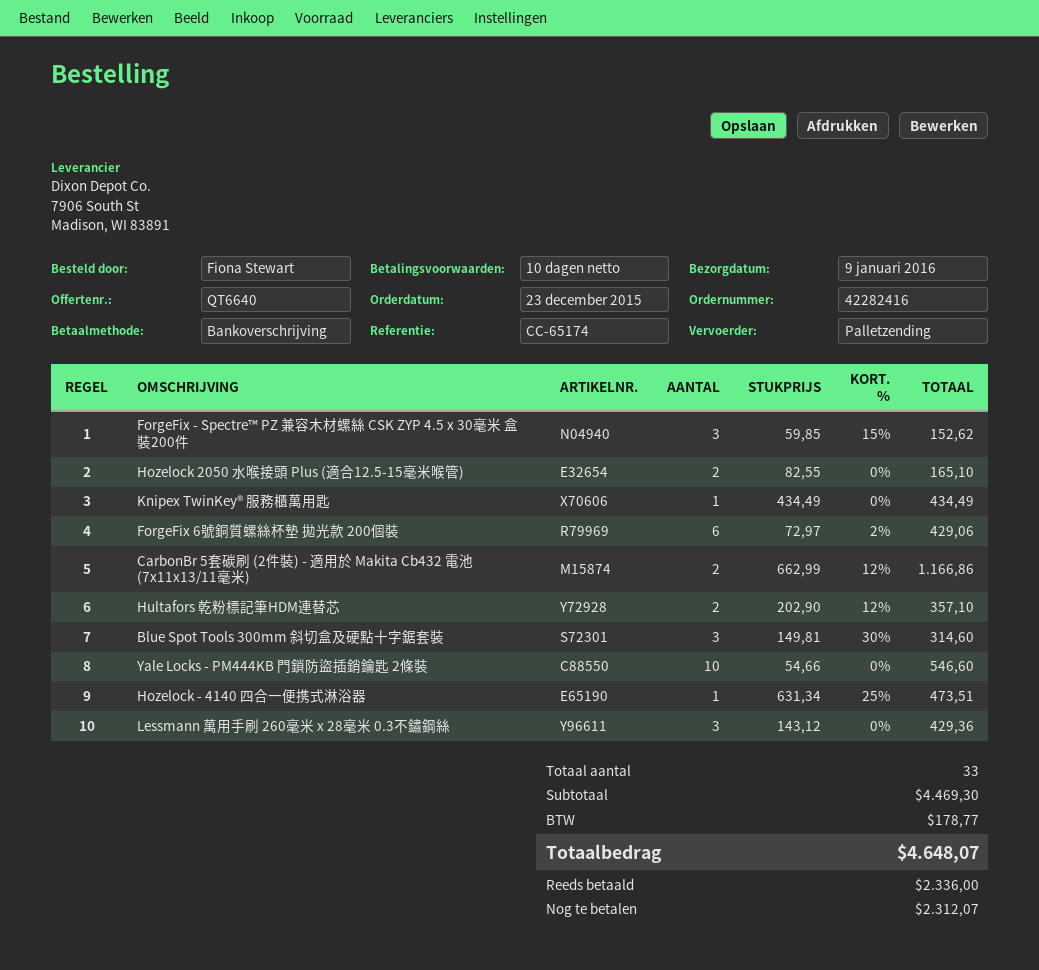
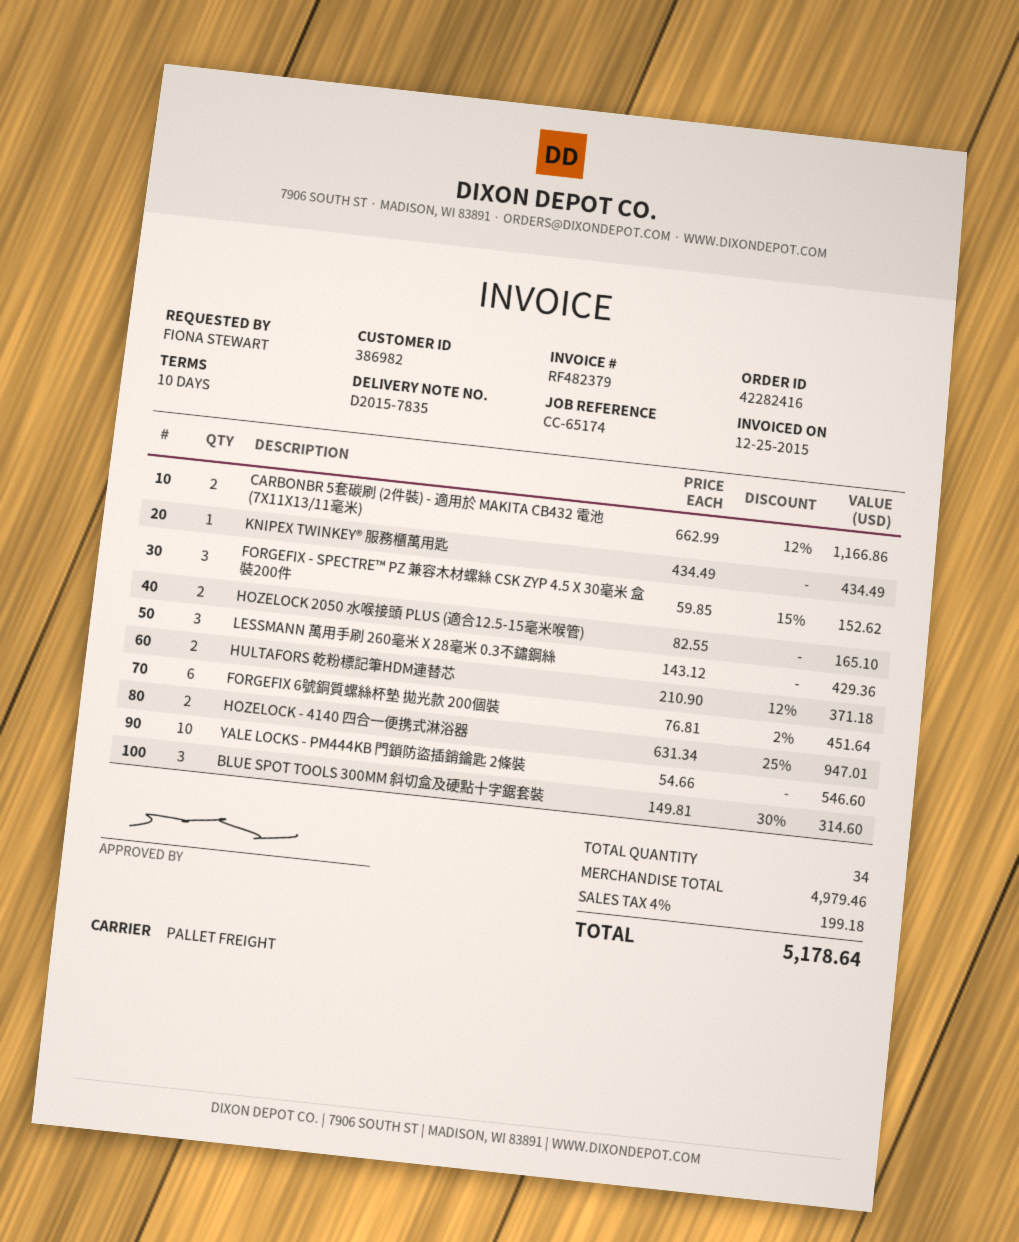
ForgeFix 6號銅質螺絲杯墊 拋光款 200個裝: 6 x 72.97 - 2% = 429.06 -> 6 x 76.81 - 2% = 451.64
Hultafors 乾粉標記筆HDM連替芯: 2 x 202.90 - 12% = 357.10 -> 2 x 210.90 - 12% = 371.18
Hozelock - 4140 四合一便携式淋浴器: 1 x 631.34 - 25% = 473.51 -> 2 x 631.34 - 25% = 947.01
total quantity: 33 -> 34
subtotal: 4469.30 -> 4979.46
tax: 178.77 -> 199.18
total: 4648.07 -> 5178.64

